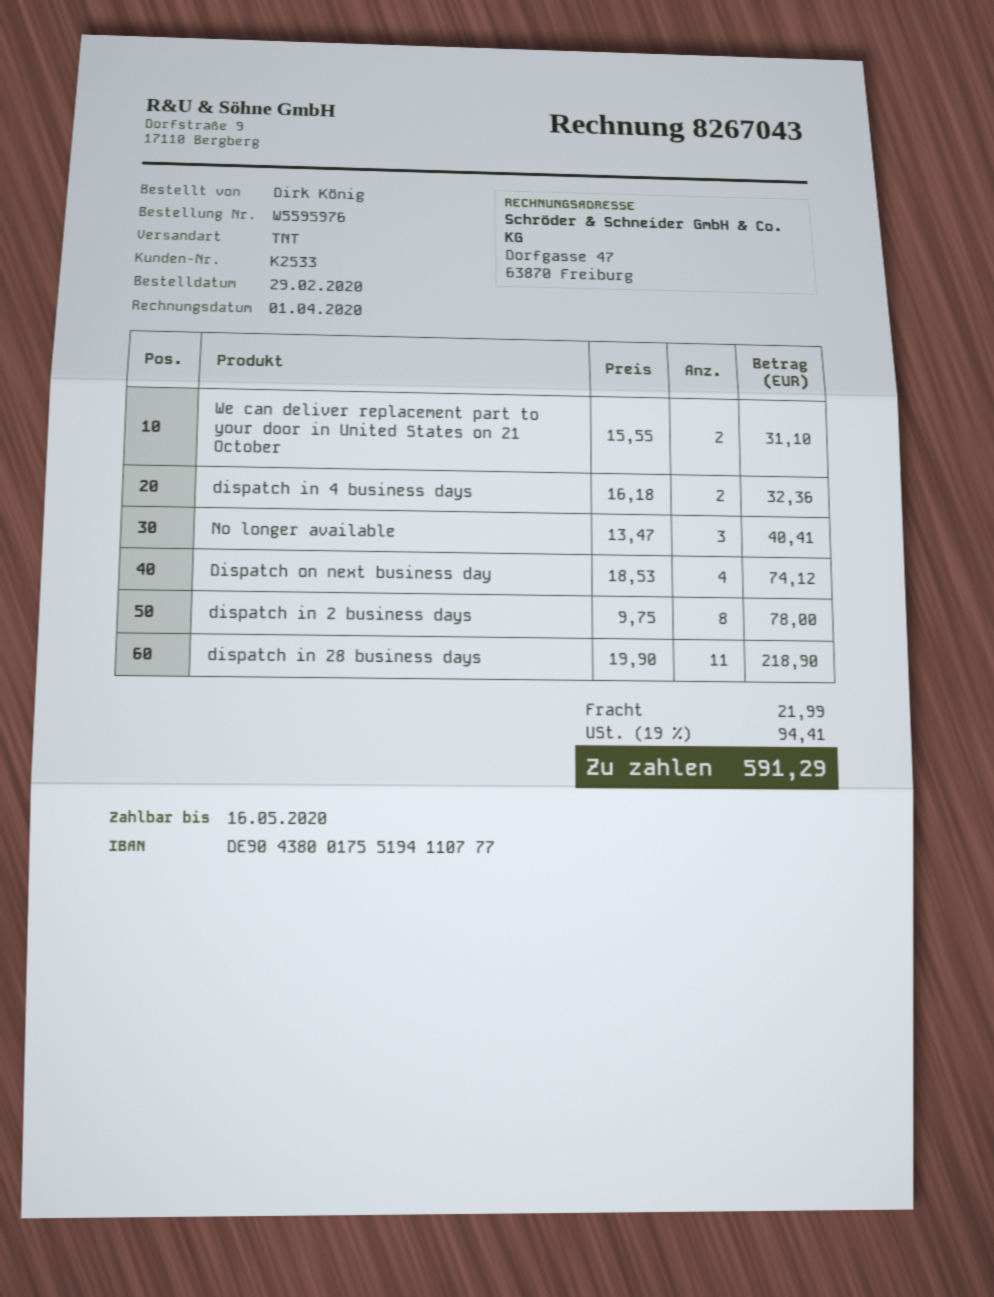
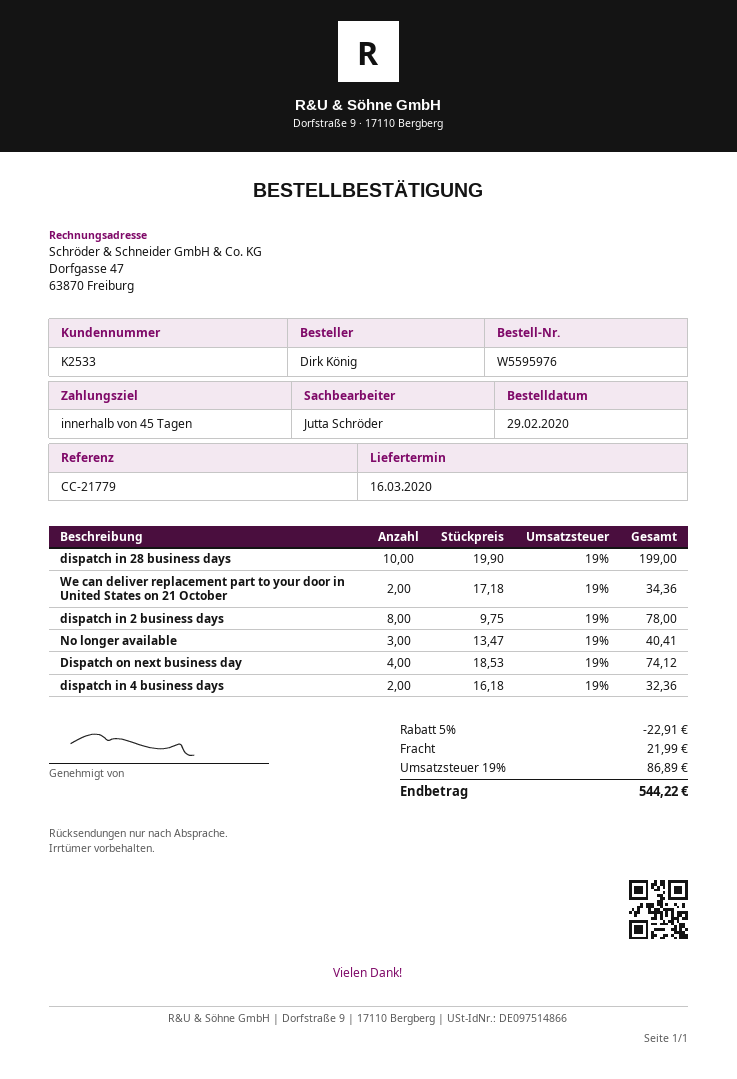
We can deliver replacement part to your door in United States on 21 October: 2 x 15.55 = 31.10 -> 2 x 17.18 = 34.36
dispatch in 28 business days: 11 x 19.90 = 218.90 -> 10 x 19.90 = 199.00
discount: none -> 5% = 22.91
tax: 19% = 94.41 -> 19% = 86.89
total: 591.29 -> 544.22

